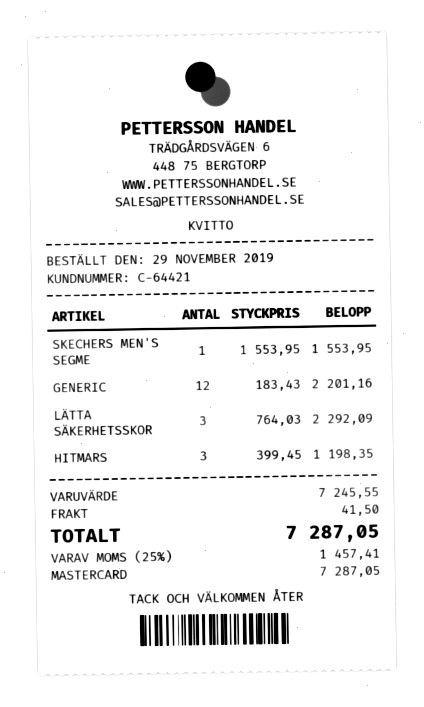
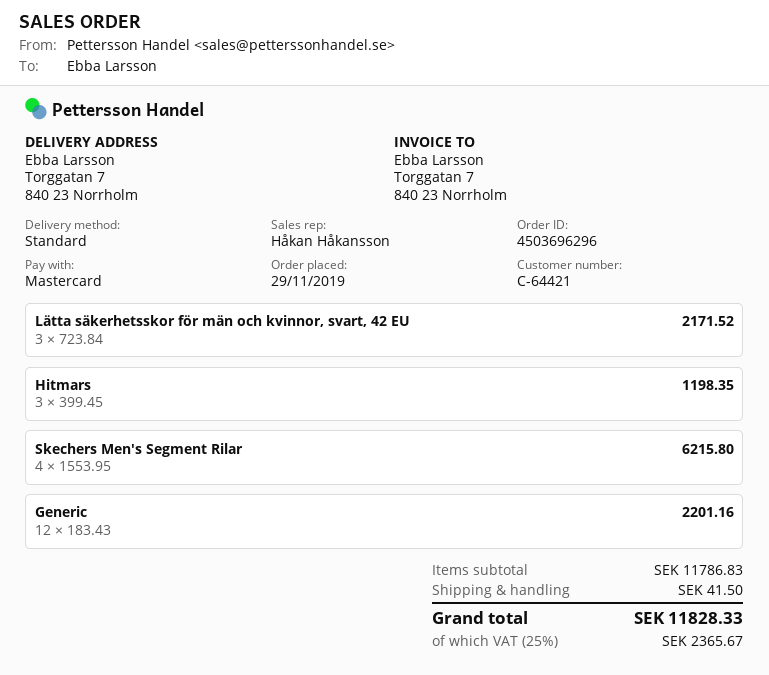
SKECHERS MEN'S SEGME: 1 x 1553.95 = 1553.95 -> 4 x 1553.95 = 6215.80
LÄTTA SÄKERHETSSKOR: 3 x 764.03 = 2292.09 -> 3 x 723.84 = 2171.52
subtotal: 7245.55 -> 11786.83
tax: 25% = 1457.41 -> 25% = 2365.67
total: 7287.05 -> 11828.33

